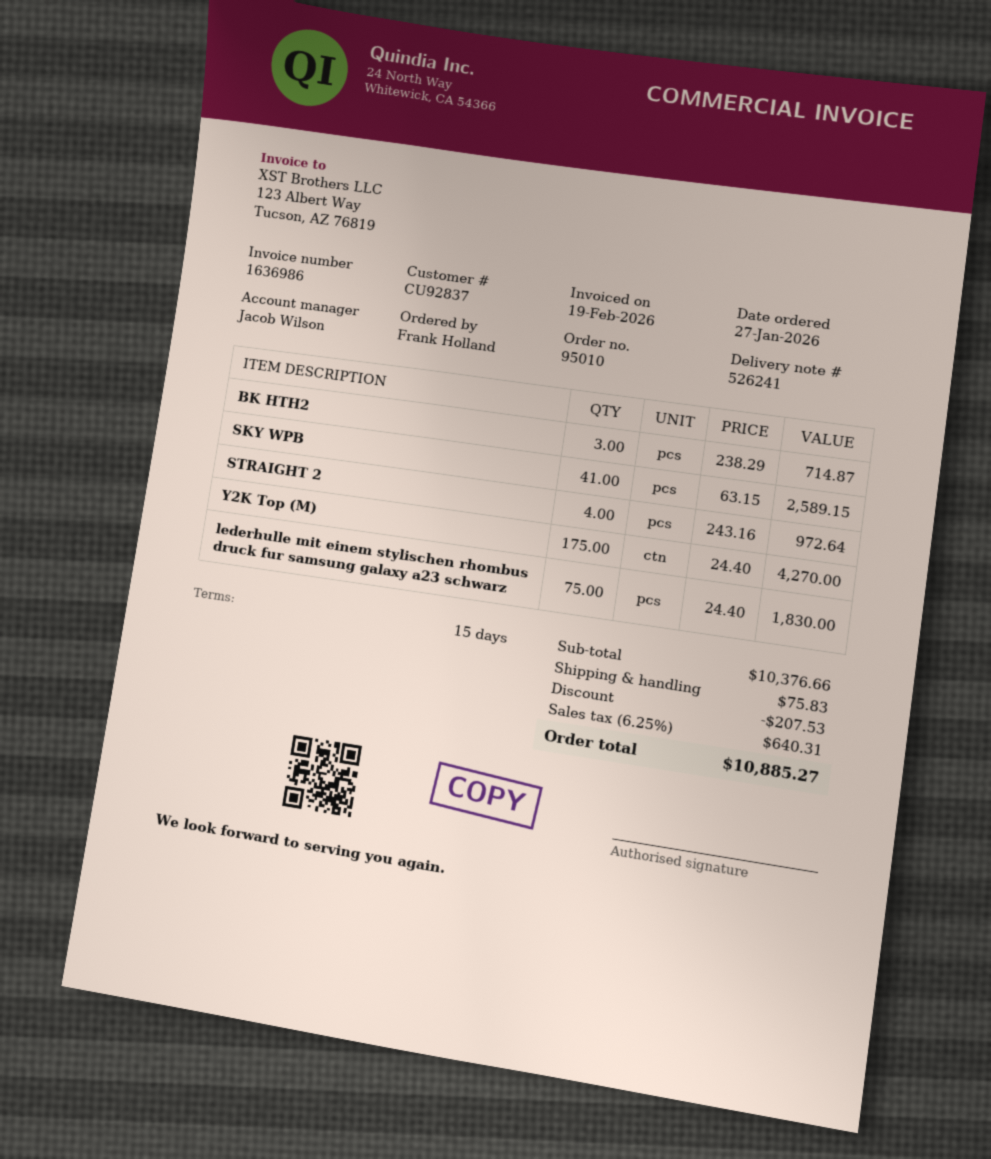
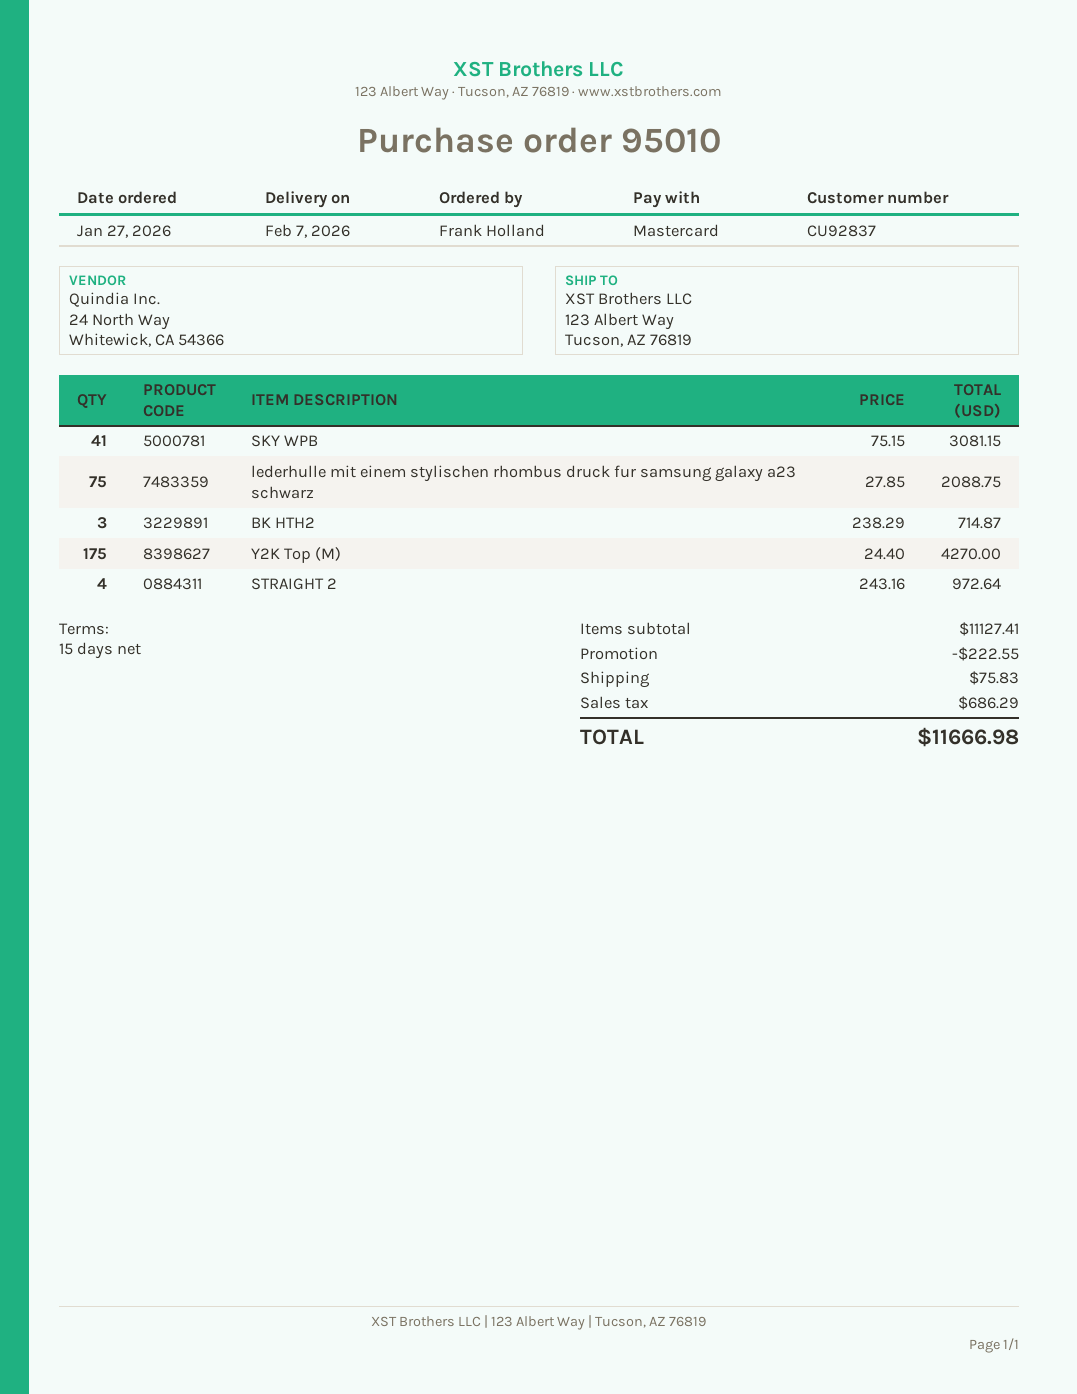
SKY WPB: 41 x 63.15 = 2589.15 -> 41 x 75.15 = 3081.15
lederhulle mit einem stylischen rhombus druck fur samsung galaxy a23 schwarz: 75 x 24.40 = 1830.00 -> 75 x 27.85 = 2088.75
subtotal: 10376.66 -> 11127.41
discount: 207.53 -> 222.55
tax: 640.31 -> 686.29
total: 10885.27 -> 11666.98

